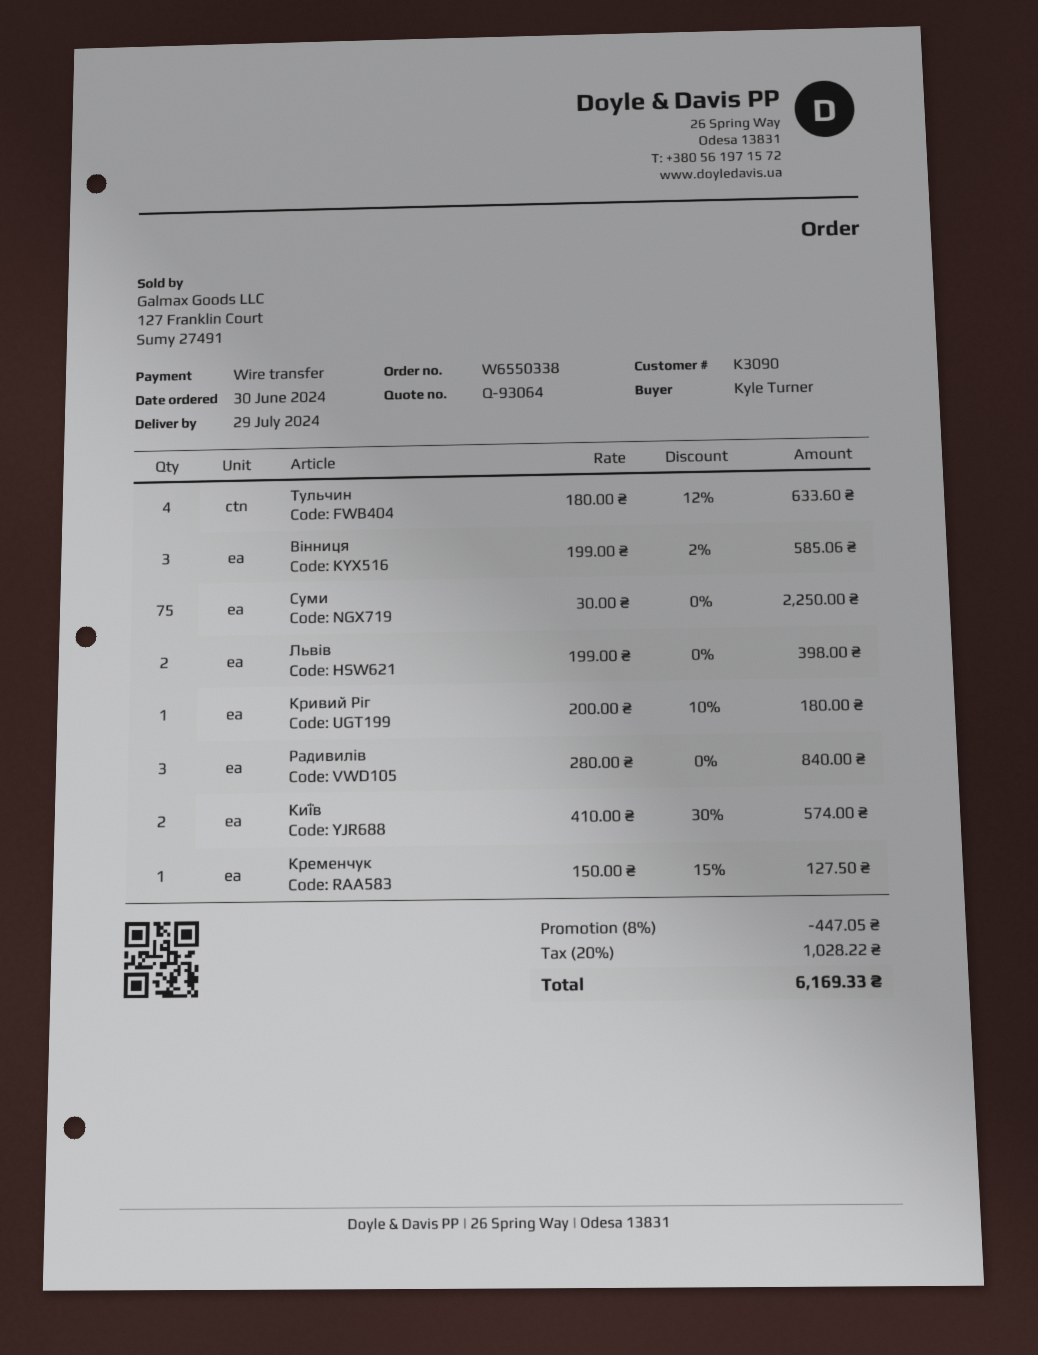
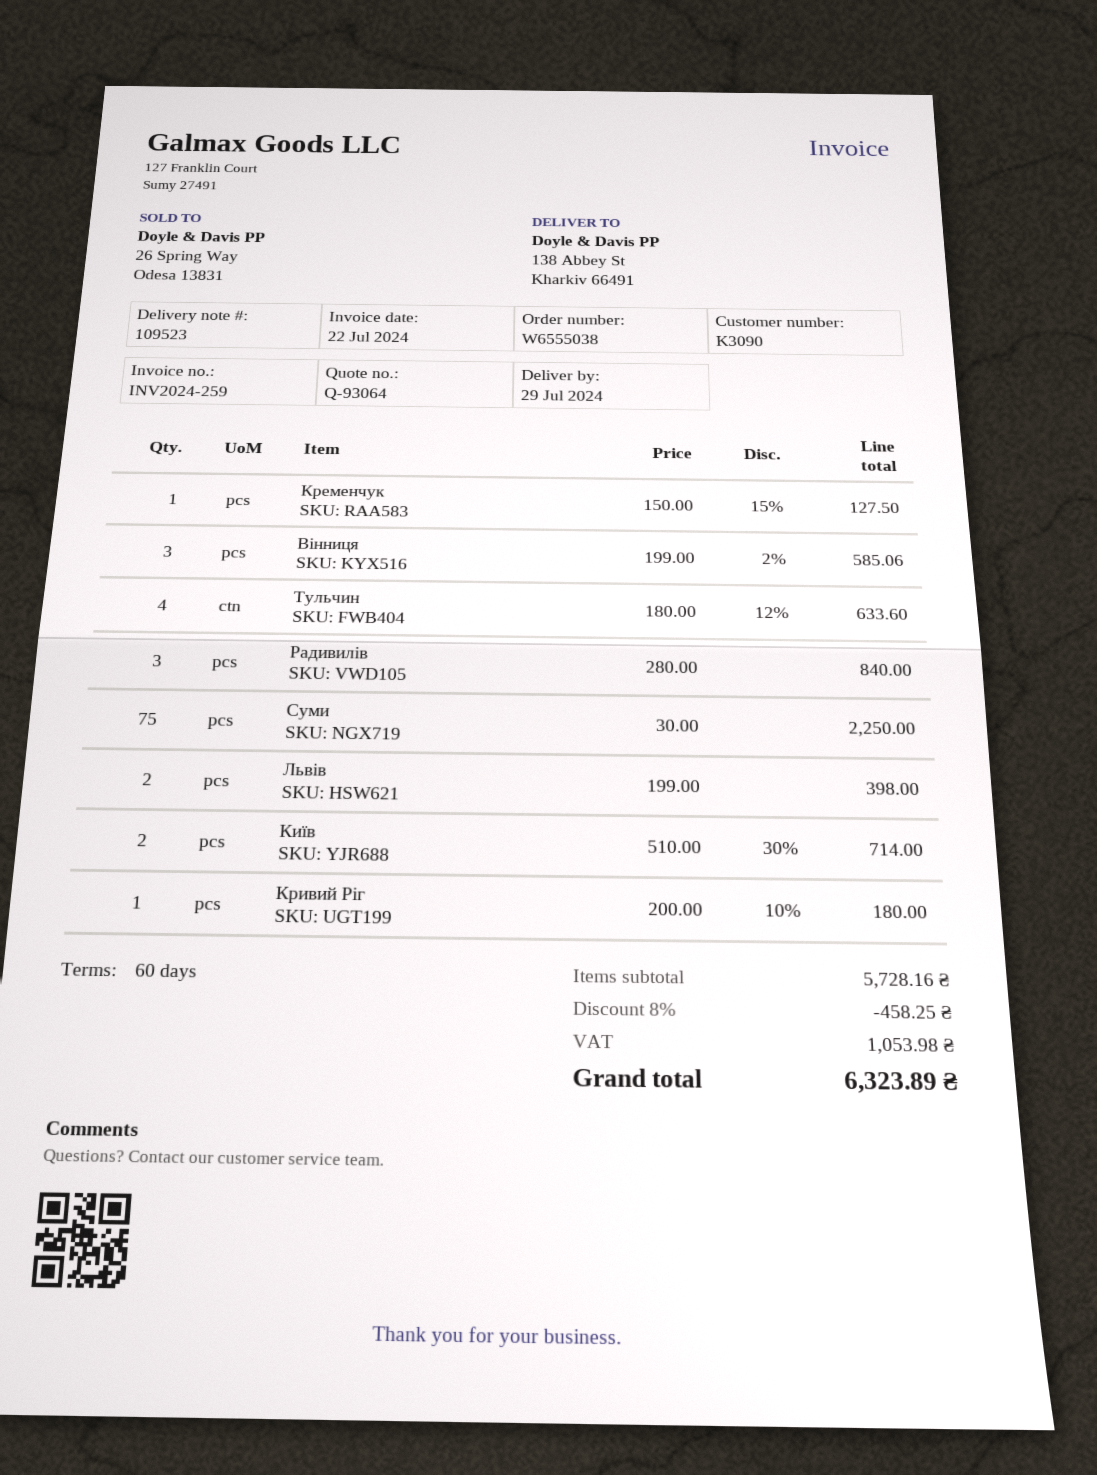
order number: W6550338 -> W6555038
Київ: 2 x 410.00 - 30% = 574.00 -> 2 x 510.00 - 30% = 714.00
discount: 8% = 447.05 -> 8% = 458.25
tax: 1028.22 -> 1053.98
total: 6169.33 -> 6323.89

